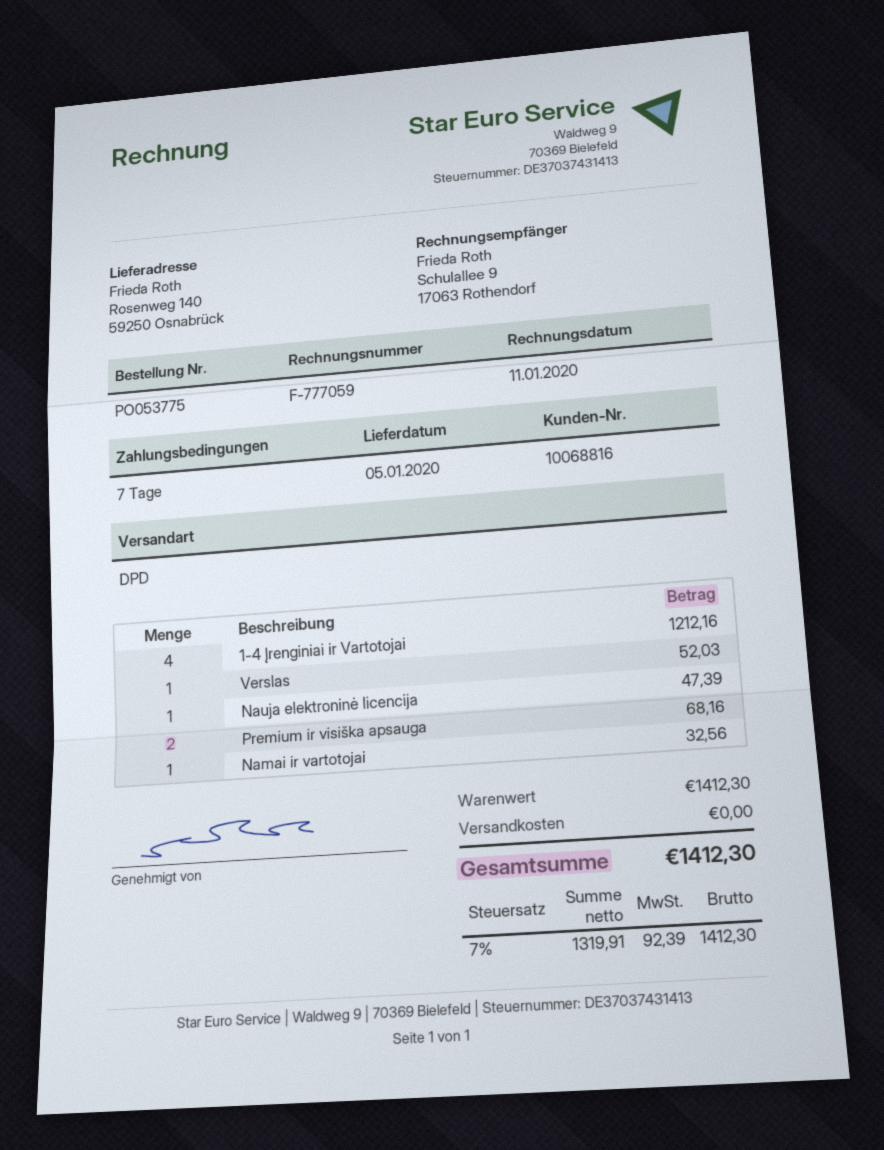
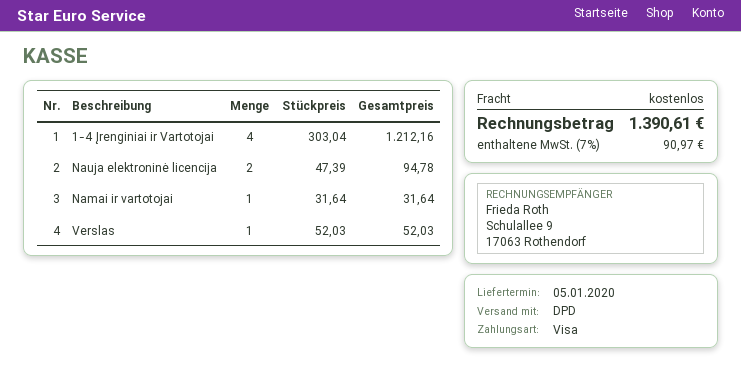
Nauja elektroninė licencija: 1 for 47.39 -> 2 for 94.78
Premium ir visiška apsauga: 2 for 68.16 -> none
Namai ir vartotojai: 1 for 32.56 -> 1 for 31.64
tax: 7% = 92.39 -> 7% = 90.97
total: 1412.30 -> 1390.61

